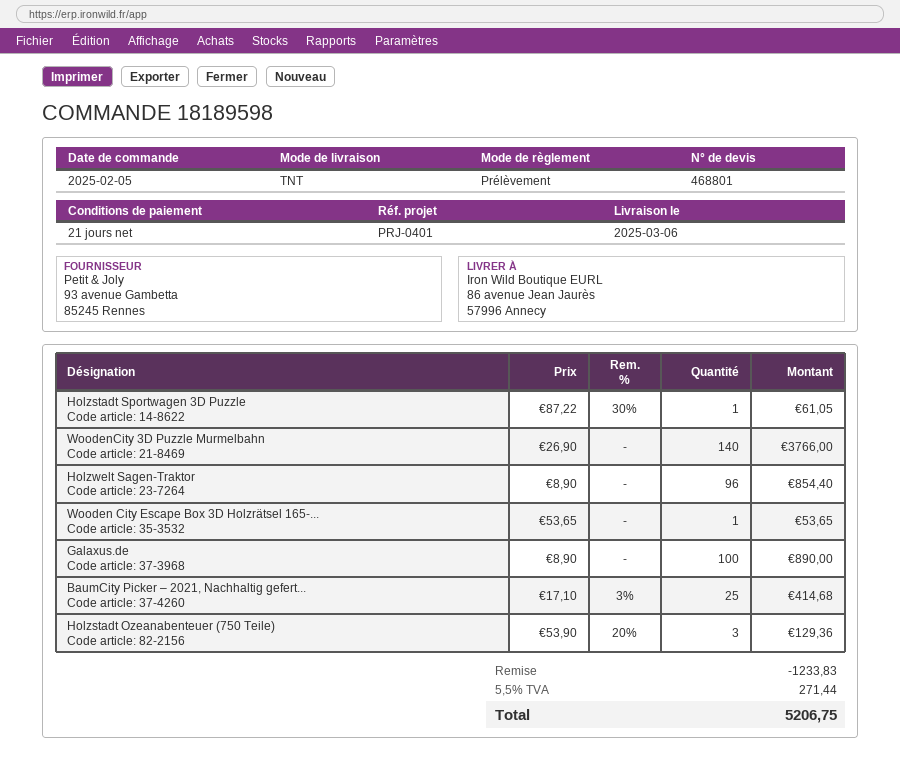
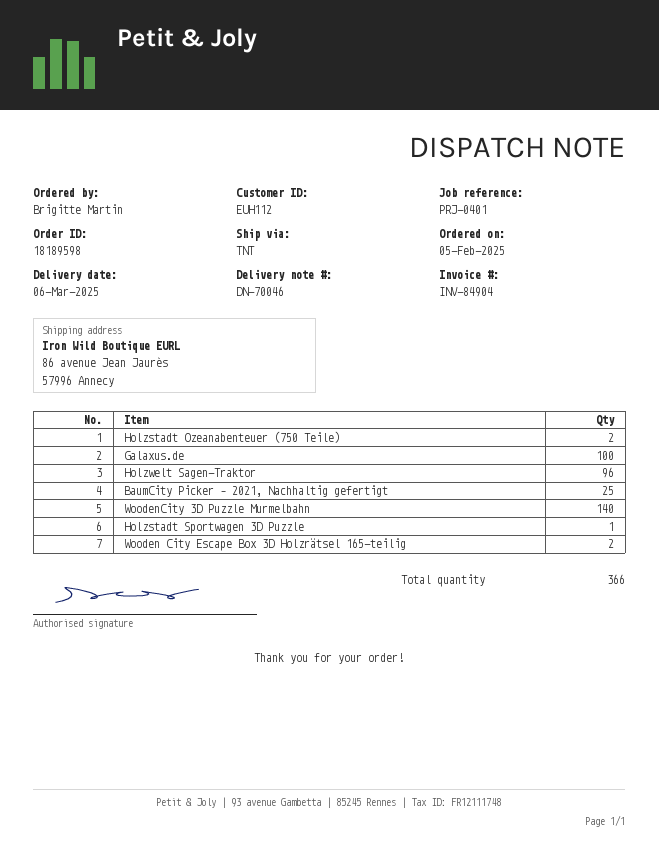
Wooden City Escape Box 3D Holzrätsel 165-...: 1 -> 2
Holzstadt Ozeanabenteuer (750 Teile): 3 -> 2

